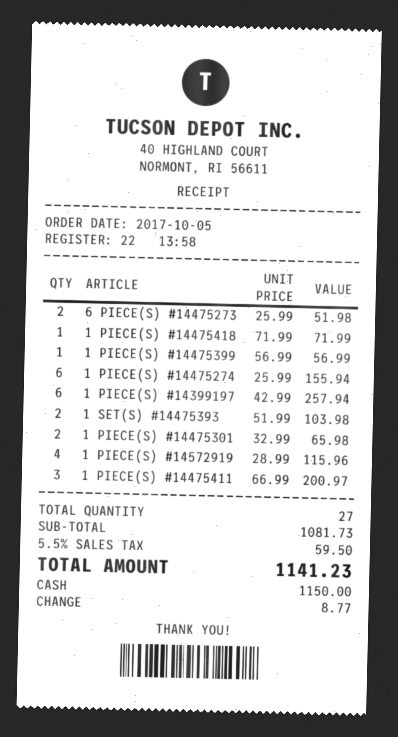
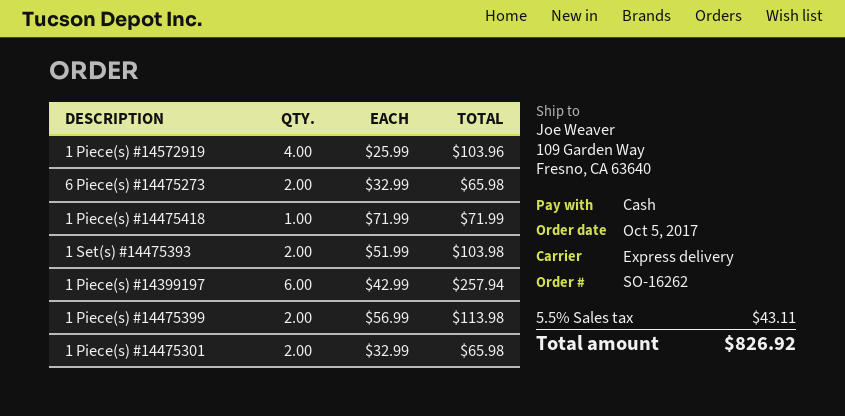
6 PIECE(S) #14475273: 2 x 25.99 = 51.98 -> 2 x 32.99 = 65.98
1 PIECE(S) #14475399: 1 x 56.99 = 56.99 -> 2 x 56.99 = 113.98
1 PIECE(S) #14475274: 6 x 25.99 = 155.94 -> none
1 PIECE(S) #14572919: 4 x 28.99 = 115.96 -> 4 x 25.99 = 103.96
1 PIECE(S) #14475411: 3 x 66.99 = 200.97 -> none
tax: 5.5% = 59.50 -> 5.5% = 43.11
total: 1141.23 -> 826.92

